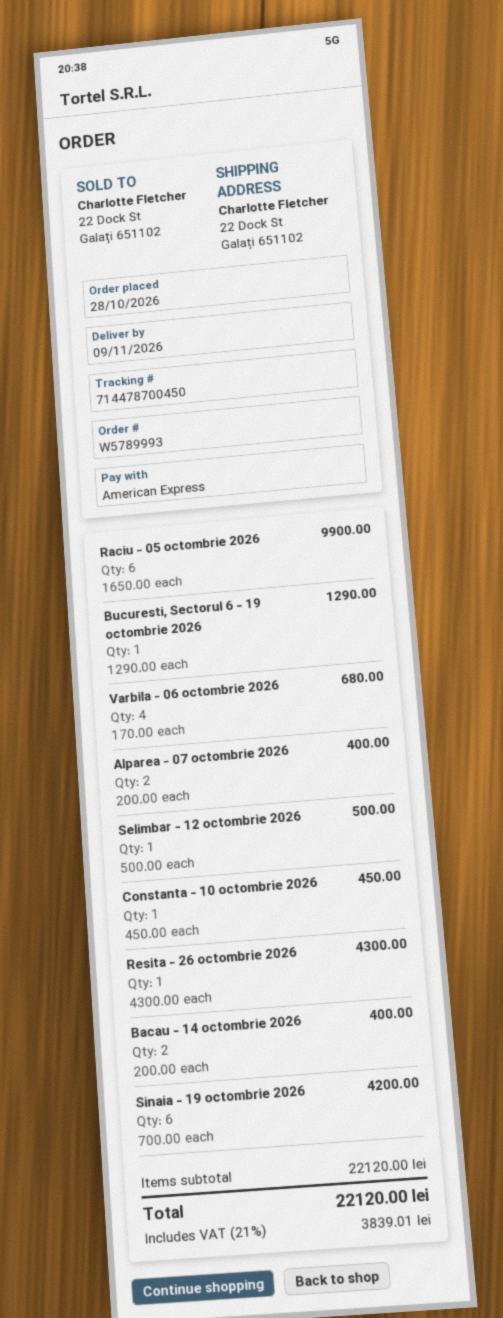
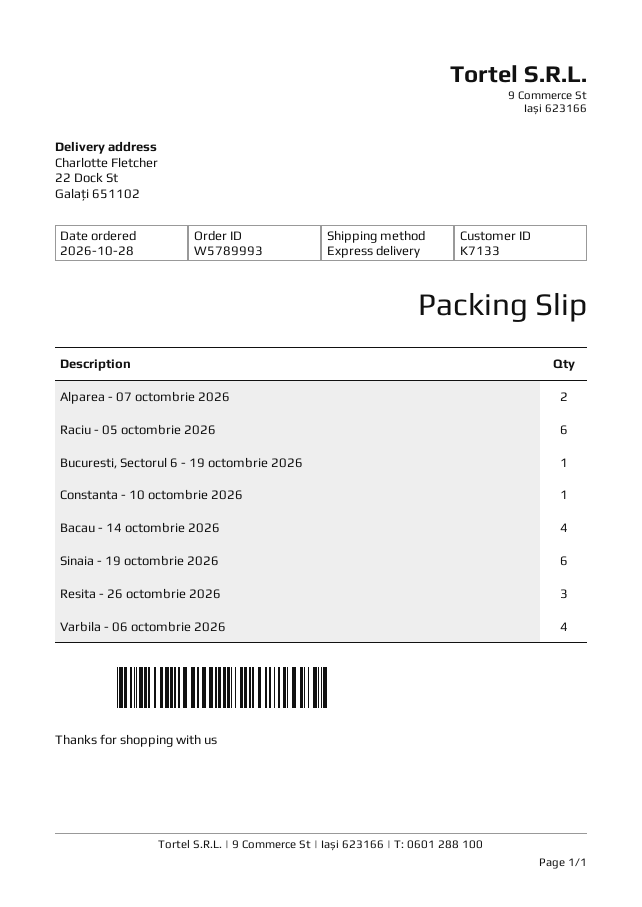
Selimbar - 12 octombrie 2026: 1 -> none
Resita - 26 octombrie 2026: 1 -> 3
Bacau - 14 octombrie 2026: 2 -> 4

